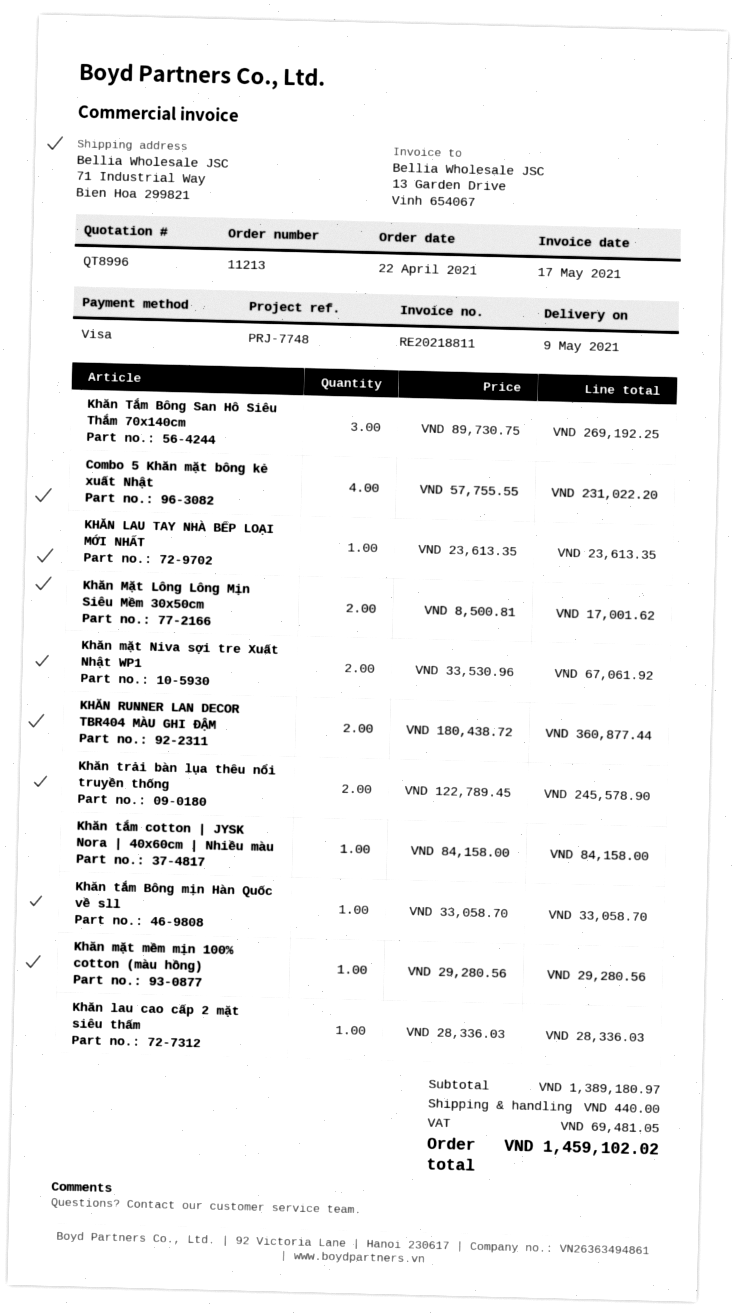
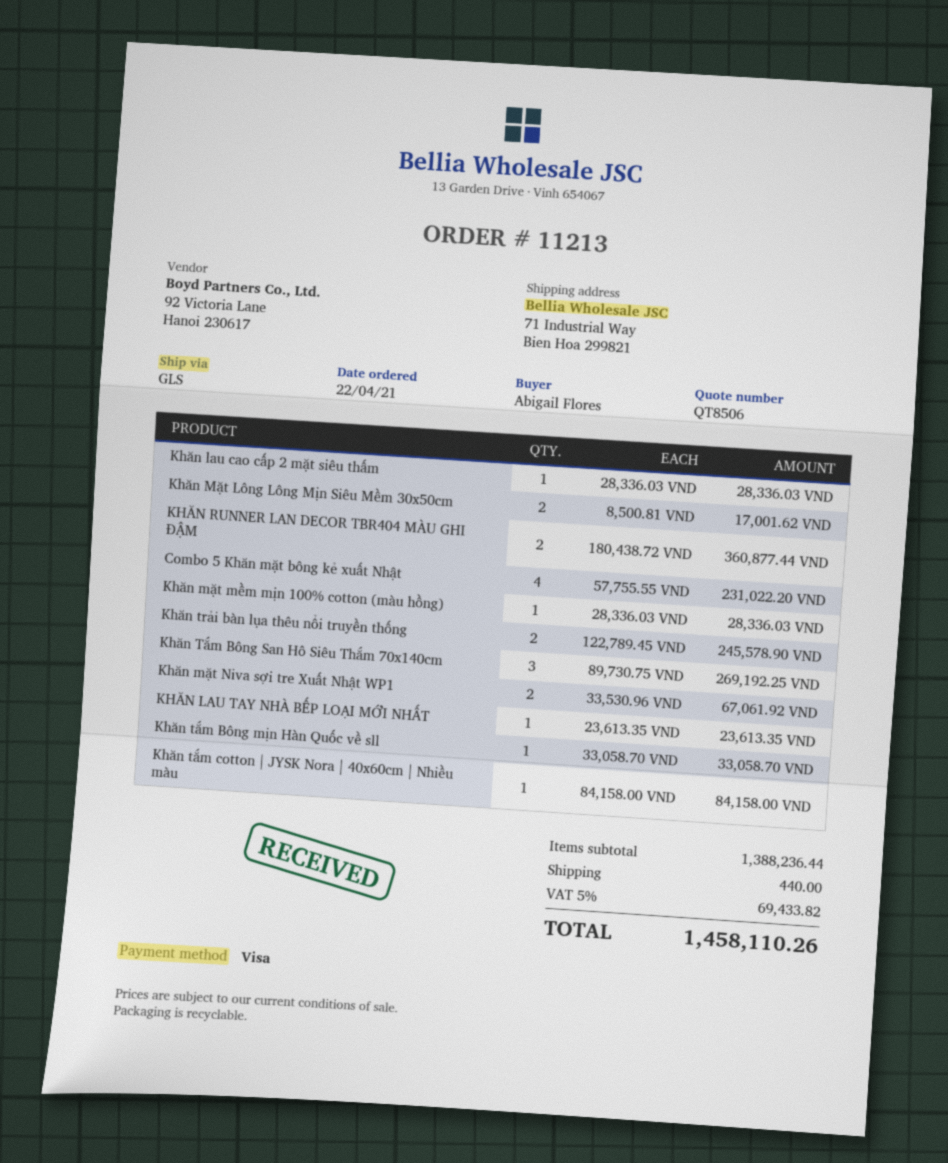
quote number: QT8996 -> QT8506
Khăn mặt mềm mịn 100% cotton (màu hồng): 1 x 29280.56 = 29280.56 -> 1 x 28336.03 = 28336.03
subtotal: 1389180.97 -> 1388236.44
tax: 69481.05 -> 69433.82
total: 1459102.02 -> 1458110.26

